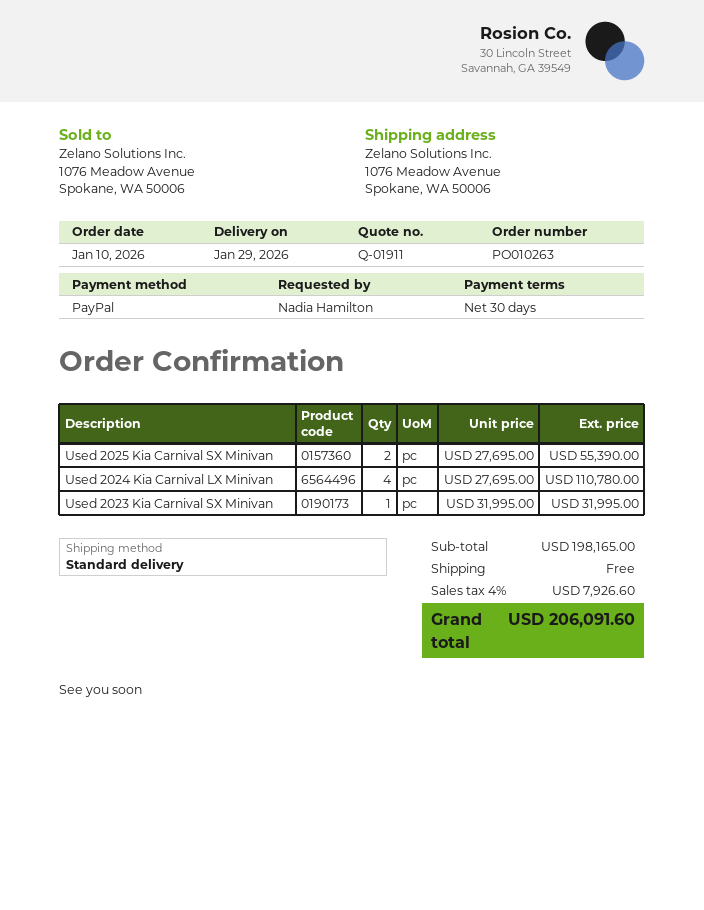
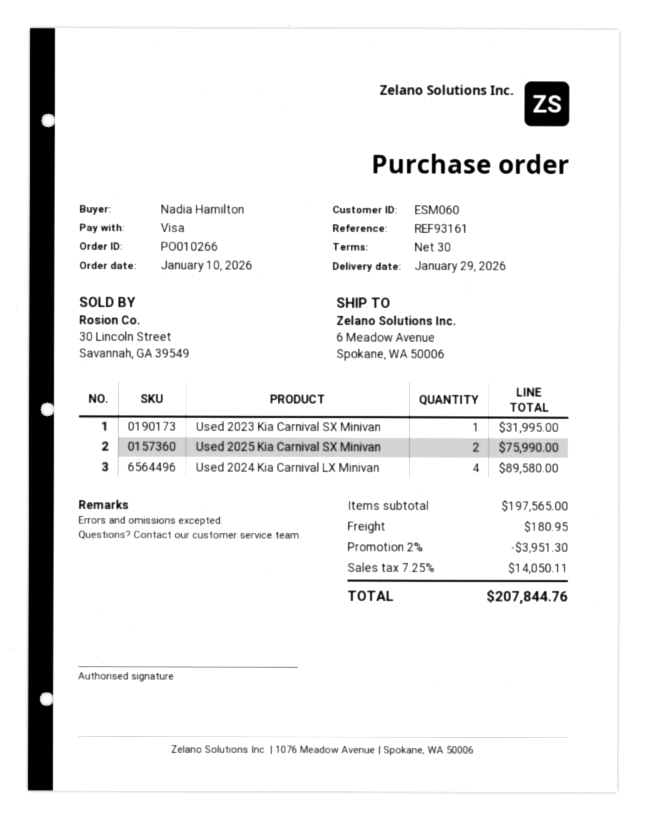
order number: PO010263 -> PO010266
payment method: PayPal -> Visa
ship to: 1076 Meadow Avenue, Spokane, WA 50006 -> 6 Meadow Avenue, Spokane, WA 50006
Used 2025 Kia Carnival SX Minivan: 2 for 55390.00 -> 2 for 75990.00
Used 2024 Kia Carnival LX Minivan: 4 for 110780.00 -> 4 for 89580.00
subtotal: 198165.00 -> 197565.00
discount: none -> 2% = 3951.30
shipping: 0.00 -> 180.95
tax: 4% = 7926.60 -> 7.25% = 14050.11
total: 206091.60 -> 207844.76

